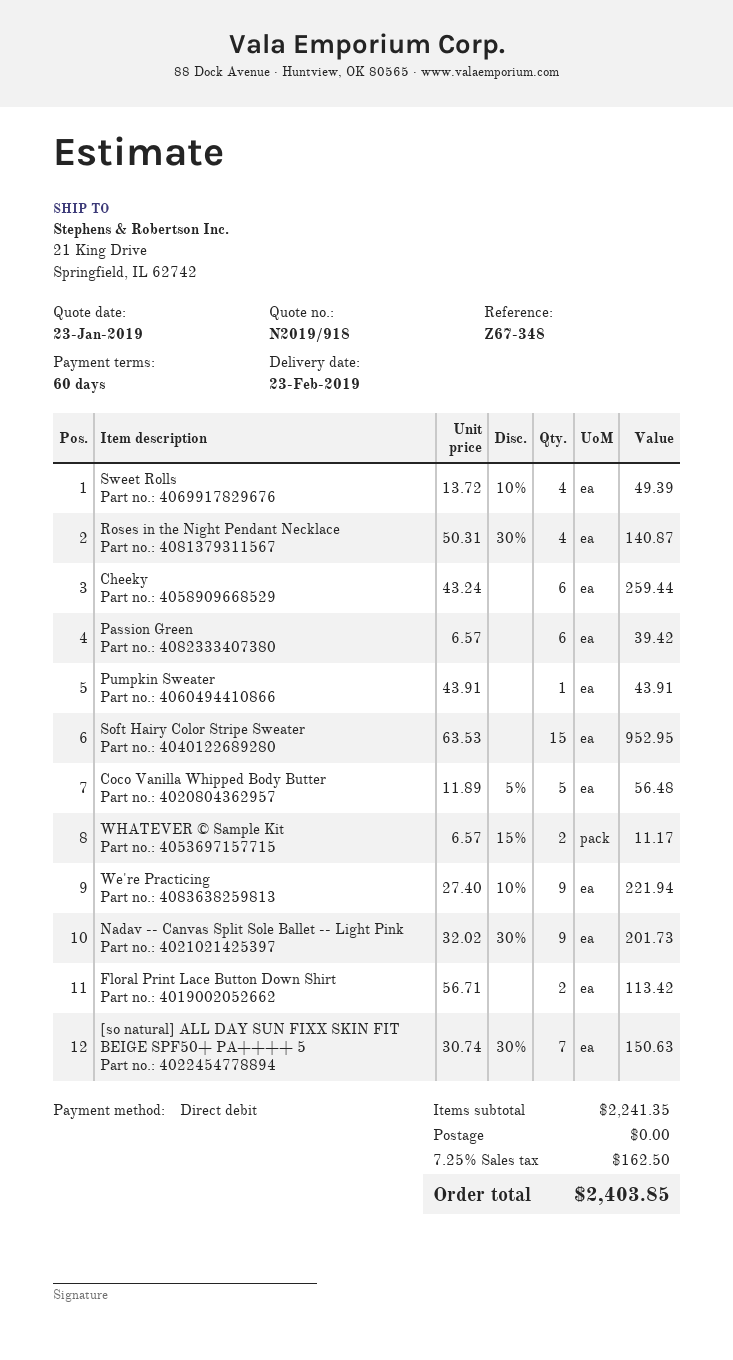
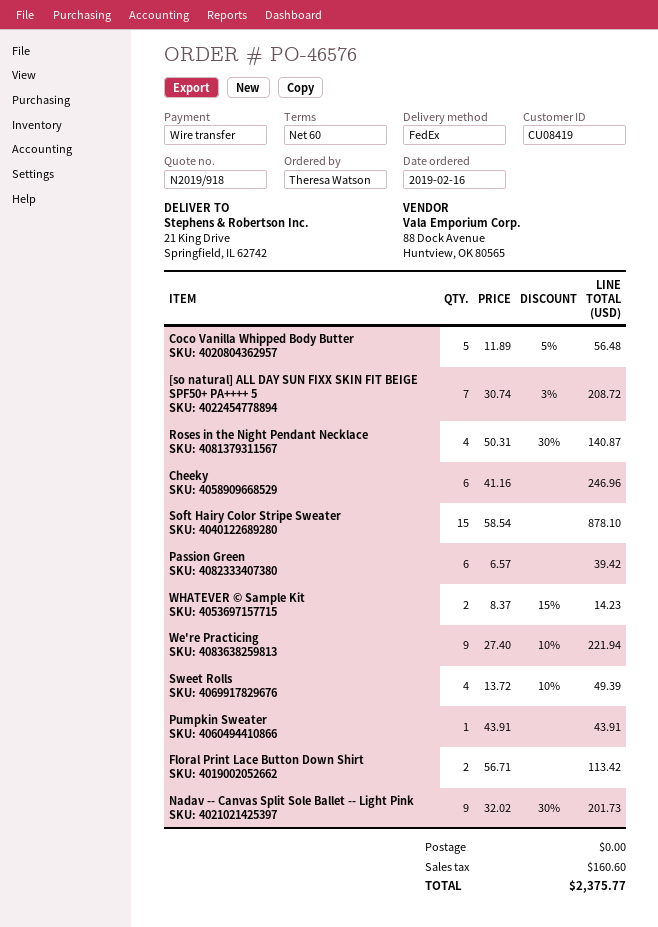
payment method: direct debit -> bank transfer
Cheeky: 6 x 43.24 = 259.44 -> 6 x 41.16 = 246.96
Soft Hairy Color Stripe Sweater: 15 x 63.53 = 952.95 -> 15 x 58.54 = 878.10
WHATEVER © Sample Kit: 2 x 6.57 - 15% = 11.17 -> 2 x 8.37 - 15% = 14.23
[so natural] ALL DAY SUN FIXX SKIN FIT BEIGE SPF50+ PA++++ 5: 7 x 30.74 - 30% = 150.63 -> 7 x 30.74 - 3% = 208.72
tax: 162.50 -> 160.60
total: 2403.85 -> 2375.77

